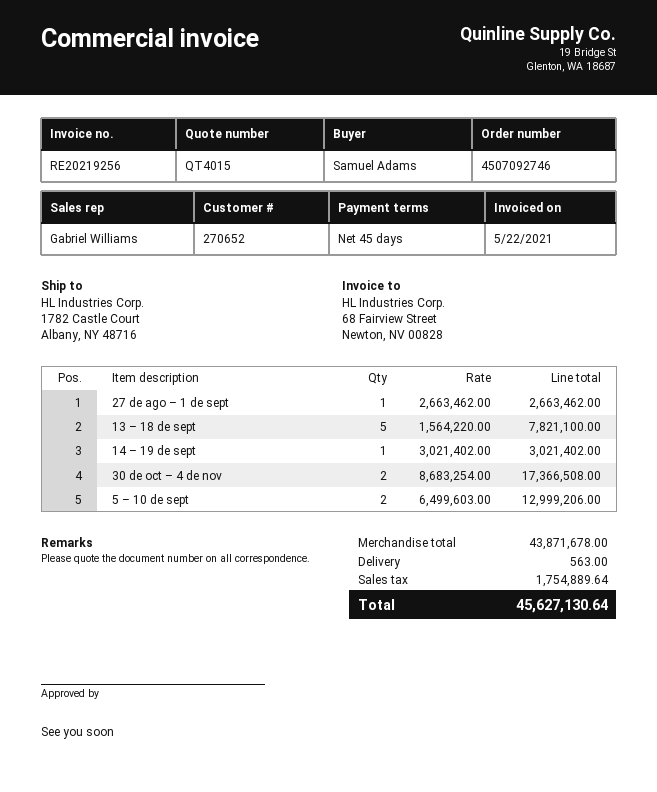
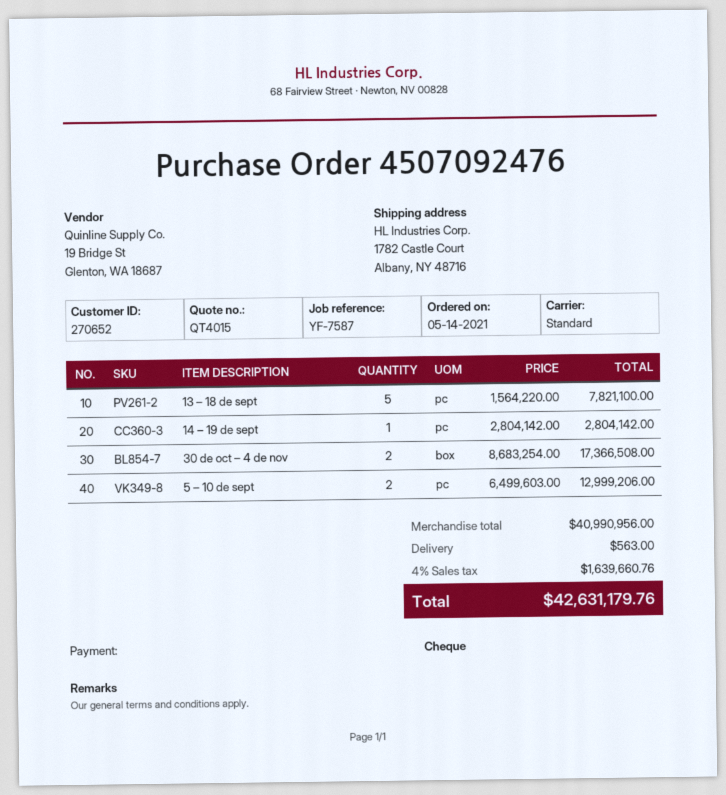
order number: 4507092746 -> 4507092476
27 de ago – 1 de sept: 1 x 2663462.00 = 2663462.00 -> none
14 – 19 de sept: 1 x 3021402.00 = 3021402.00 -> 1 x 2804142.00 = 2804142.00
subtotal: 43871678.00 -> 40990956.00
tax: 1754889.64 -> 1639660.76
total: 45627130.64 -> 42631179.76

